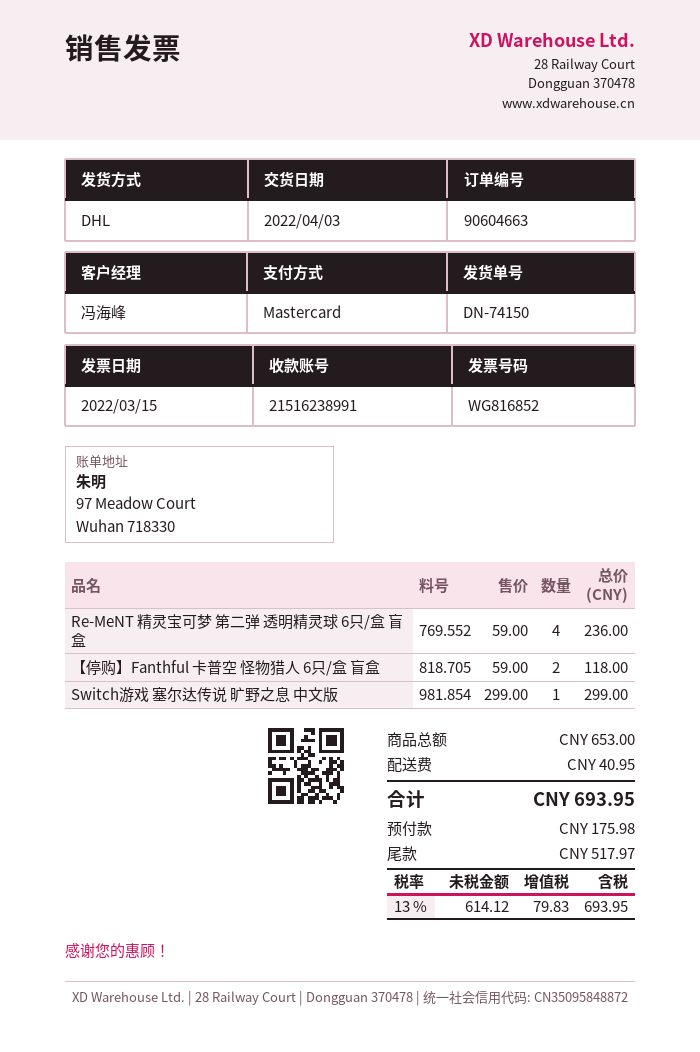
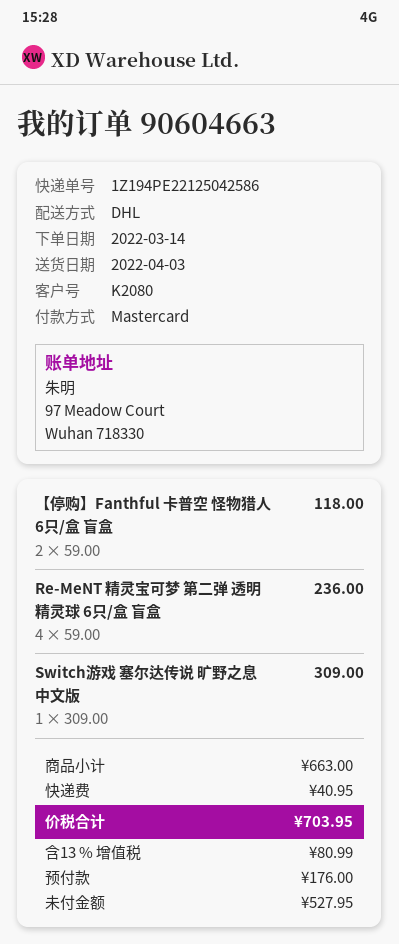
Switch游戏 塞尔达传说 旷野之息 中文版: 1 x 299.00 = 299.00 -> 1 x 309.00 = 309.00
subtotal: 653.00 -> 663.00
tax: 13% = 79.83 -> 13% = 80.99
total: 693.95 -> 703.95
deposit: 175.98 -> 176.00
balance: 517.97 -> 527.95

